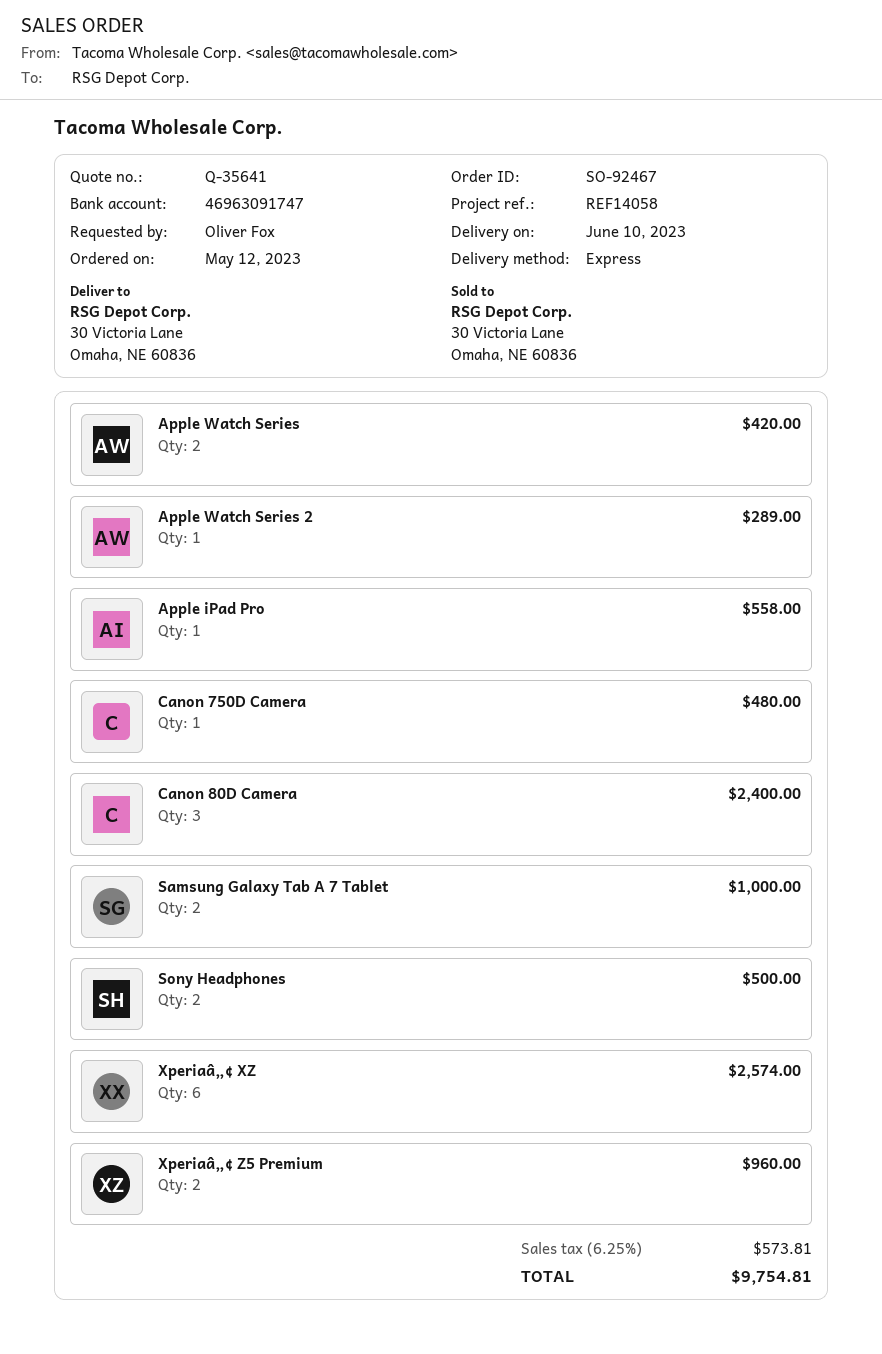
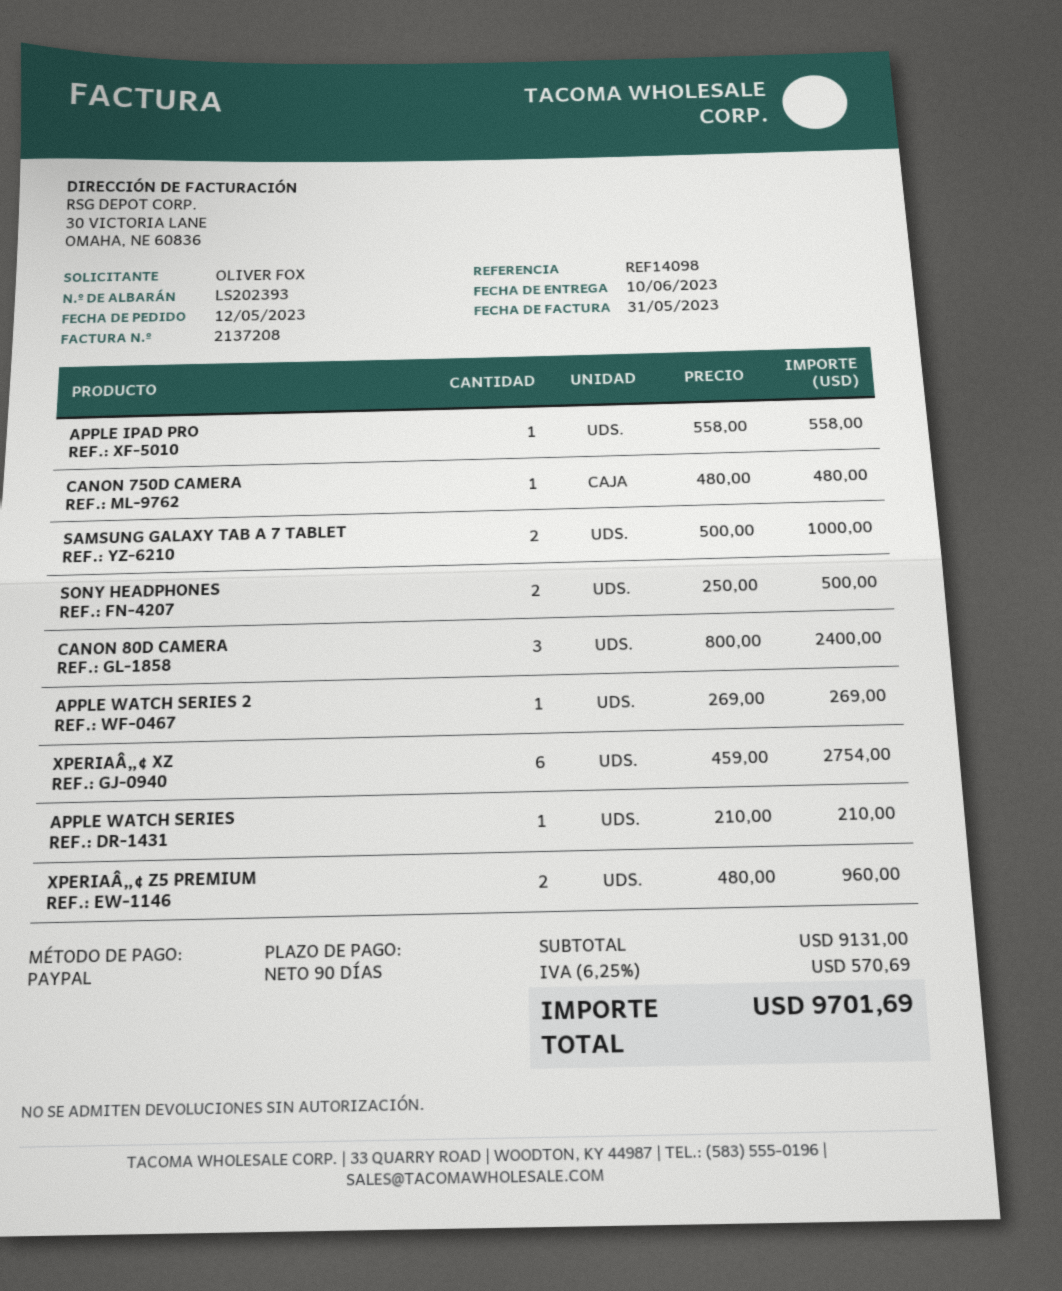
reference: REF14058 -> REF14098
Apple Watch Series: 2 for 420.00 -> 1 for 210.00
Apple Watch Series 2: 1 for 289.00 -> 1 for 269.00
Xperiaâ„¢ XZ: 6 for 2574.00 -> 6 for 2754.00
tax: 6.25% = 573.81 -> 6.25% = 570.69
total: 9754.81 -> 9701.69

